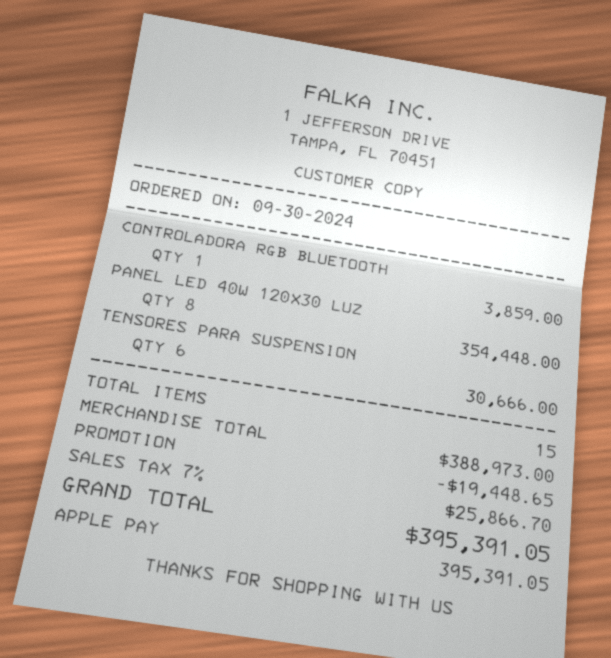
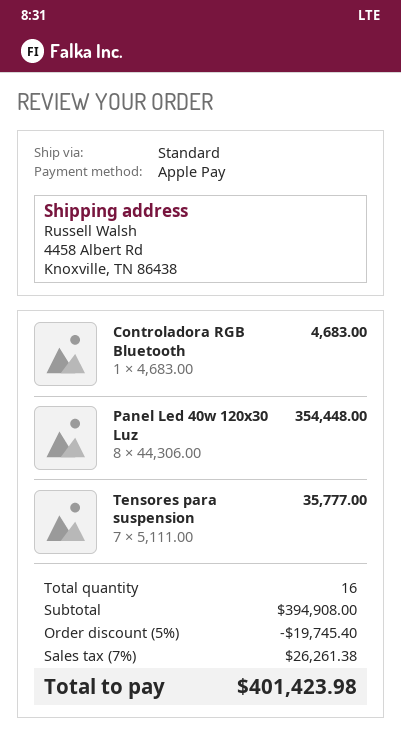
CONTROLADORA RGB BLUETOOTH: 1 for 3859.00 -> 1 for 4683.00
TENSORES PARA SUSPENSION: 6 for 30666.00 -> 7 for 35777.00
total quantity: 15 -> 16
subtotal: 388973.00 -> 394908.00
discount: 19448.65 -> 19745.40
tax: 7% = 25866.70 -> 7% = 26261.38
total: 395391.05 -> 401423.98

